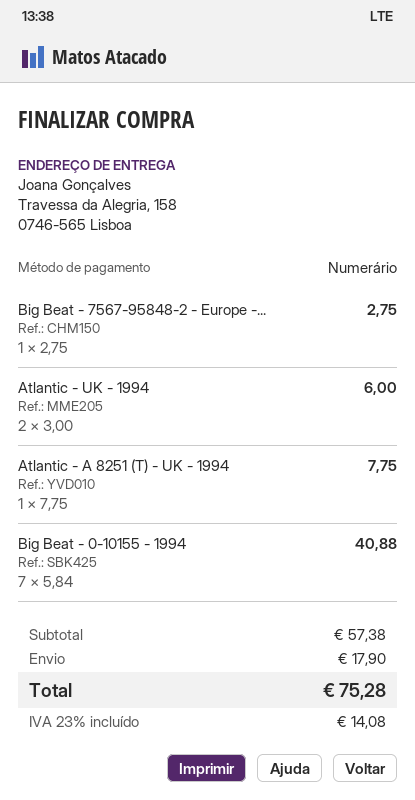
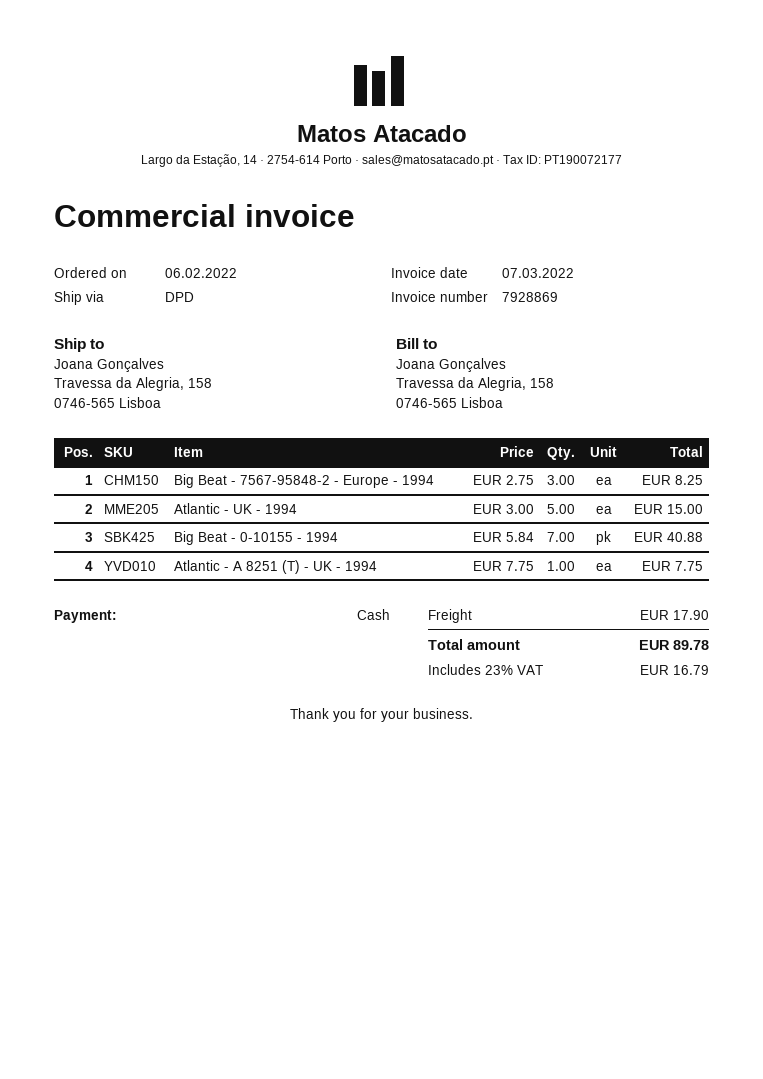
Big Beat - 7567-95848-2 - Europe -...: 1 x 2.75 = 2.75 -> 3 x 2.75 = 8.25
Atlantic - UK - 1994: 2 x 3.00 = 6.00 -> 5 x 3.00 = 15.00
tax: 23% = 14.08 -> 23% = 16.79
total: 75.28 -> 89.78

